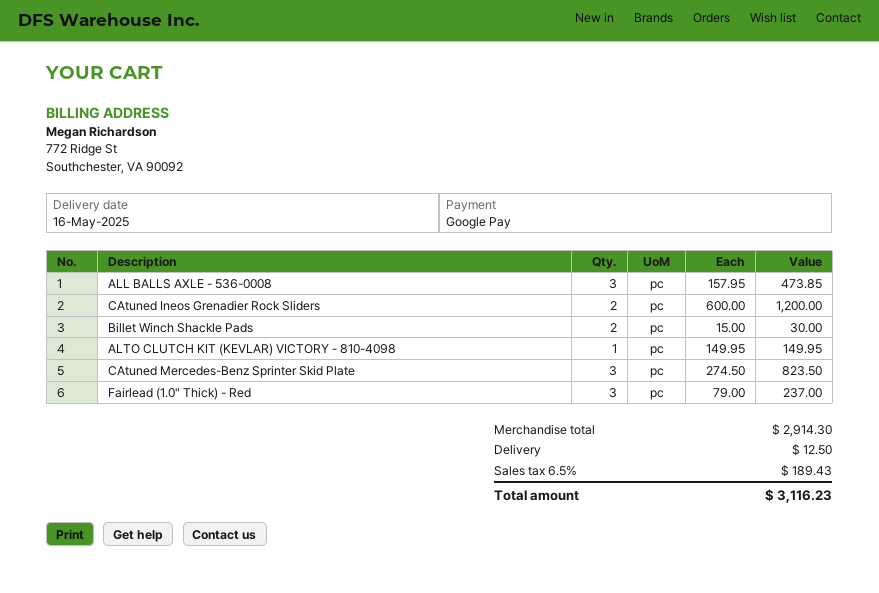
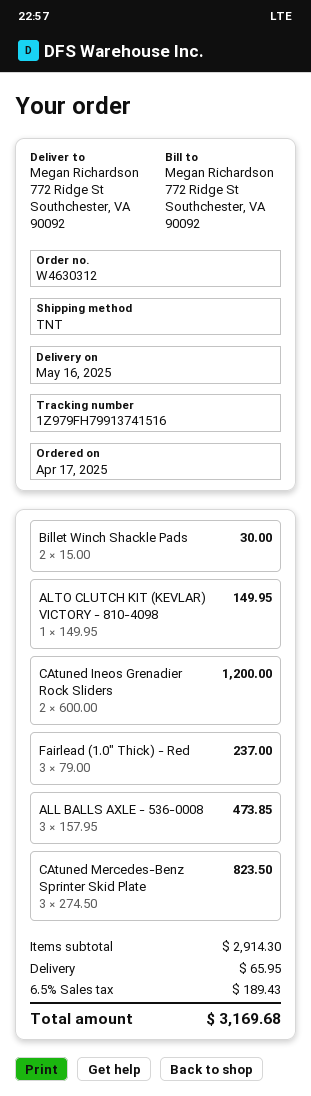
shipping: 12.50 -> 65.95
total: 3116.23 -> 3169.68

